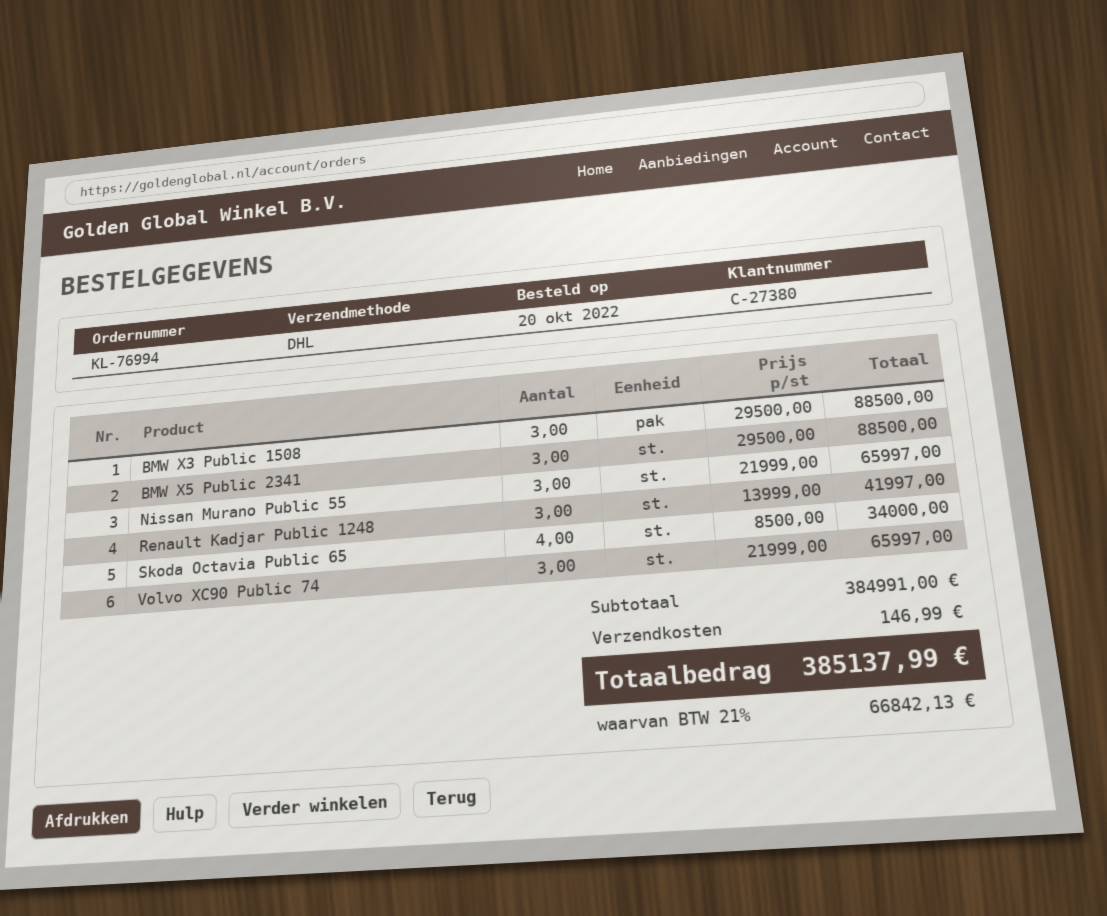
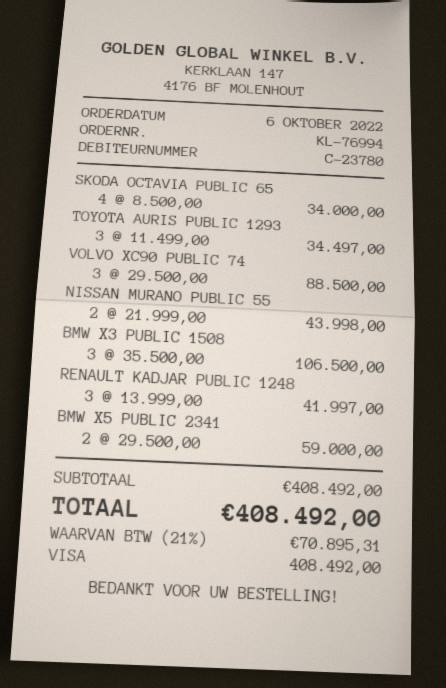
order date: 2022-10-20 -> 2022-10-06
customer number: C-27380 -> C-23780
BMW X3 Public 1508: 3 x 29500.00 = 88500.00 -> 3 x 35500.00 = 106500.00
BMW X5 Public 2341: 3 x 29500.00 = 88500.00 -> 2 x 29500.00 = 59000.00
Nissan Murano Public 55: 3 x 21999.00 = 65997.00 -> 2 x 21999.00 = 43998.00
Volvo XC90 Public 74: 3 x 21999.00 = 65997.00 -> 3 x 29500.00 = 88500.00
TOYOTA AURIS PUBLIC 1293: none -> 3 x 11499.00 = 34497.00
subtotal: 384991.00 -> 408492.00
shipping: 146.99 -> none
tax: 21% = 66842.13 -> 21% = 70895.31
total: 385137.99 -> 408492.00

